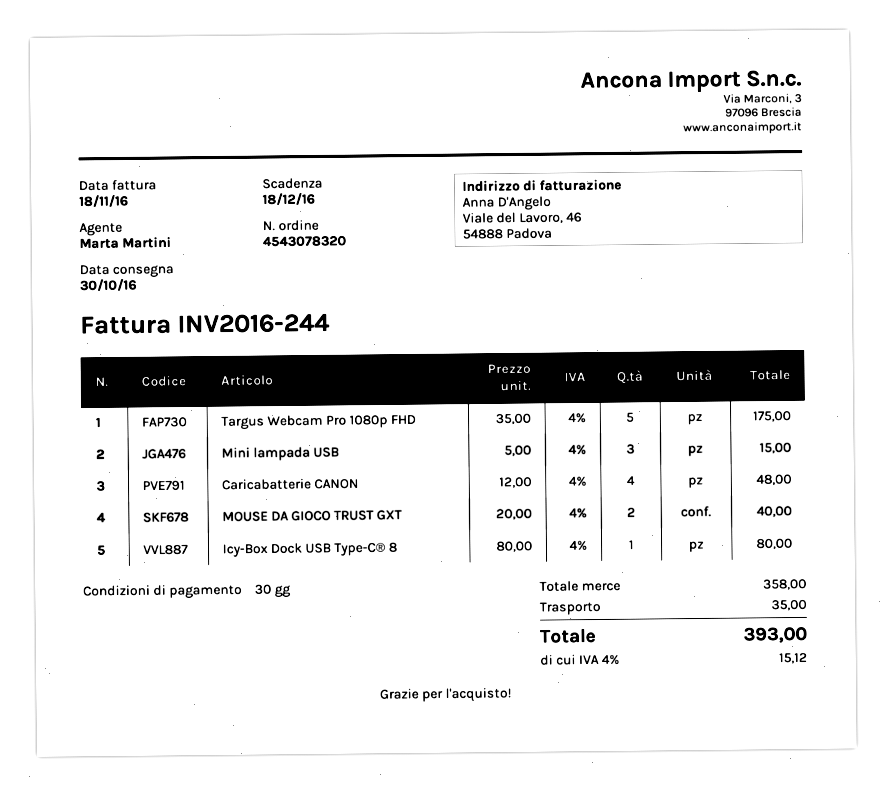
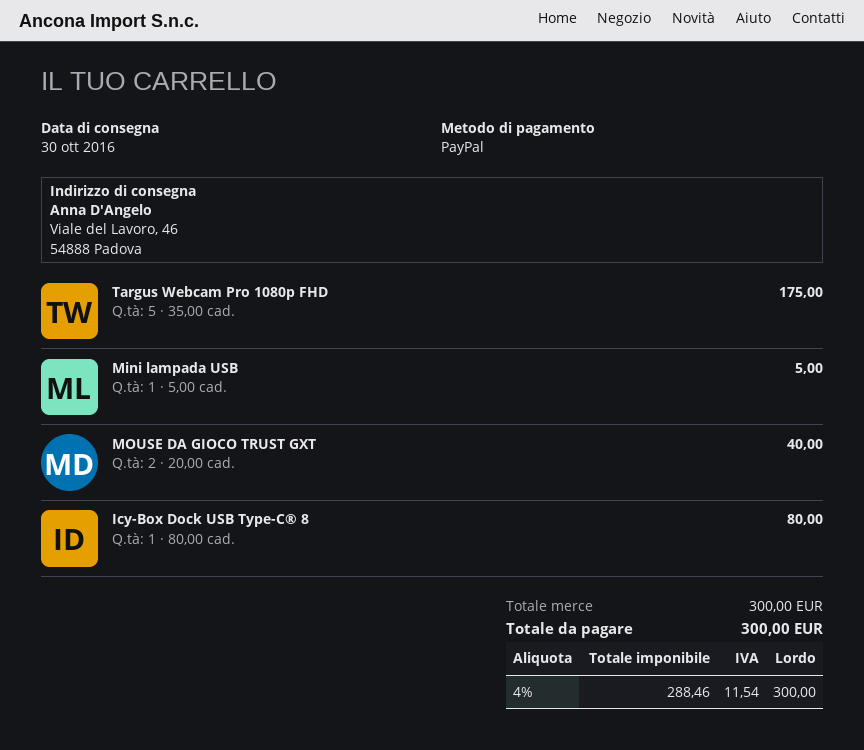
Mini lampada USB: 3 x 5.00 = 15.00 -> 1 x 5.00 = 5.00
Caricabatterie CANON: 4 x 12.00 = 48.00 -> none
subtotal: 358.00 -> 300.00
shipping: 35.00 -> none
tax: 4% = 15.12 -> 4% = 11.54
total: 393.00 -> 300.00

